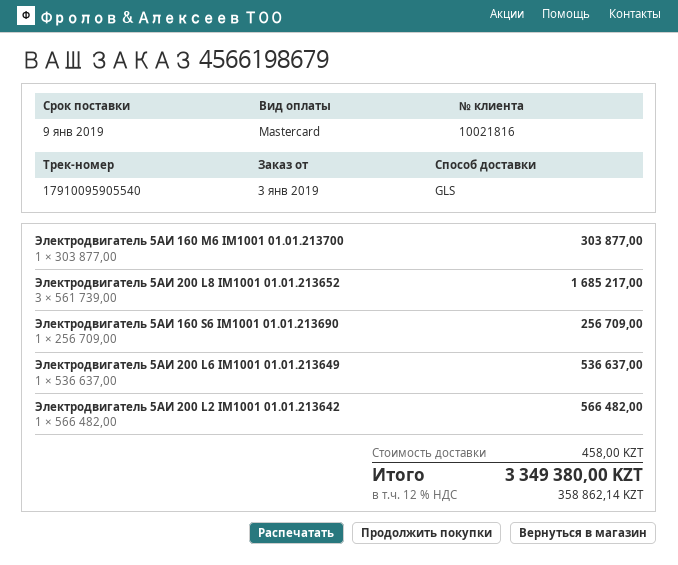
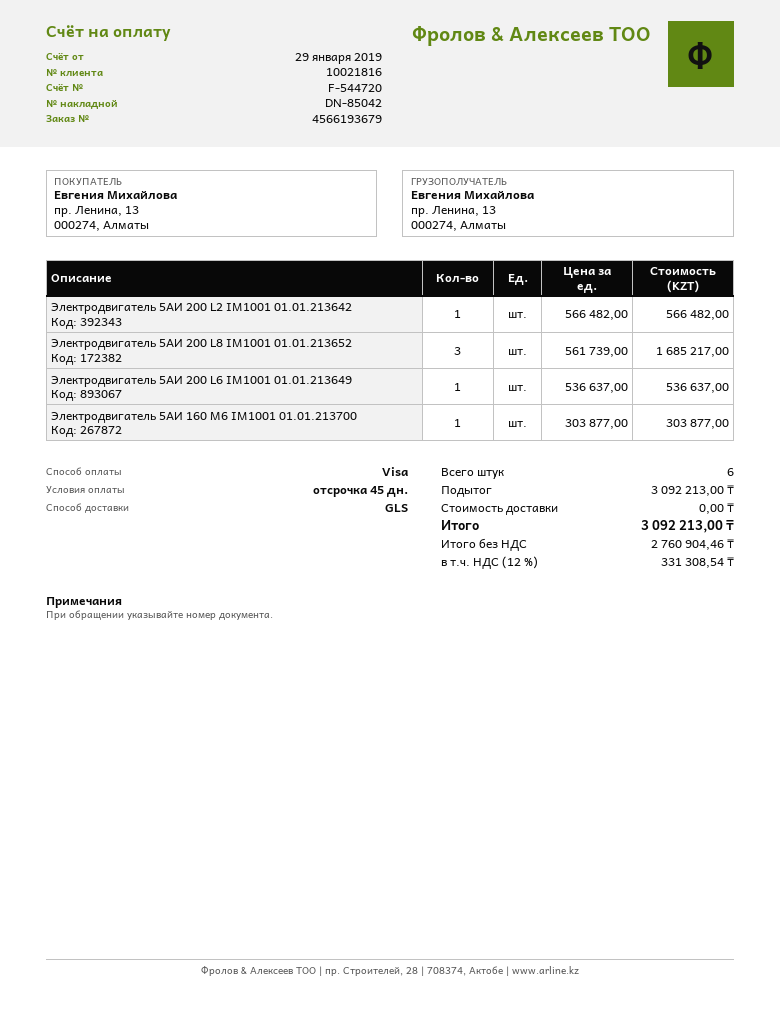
order number: 4566198679 -> 4566193679
payment method: Mastercard -> Visa
Электродвигатель 5АИ 160 S6 IM1001 01.01.213690: 1 x 256709.00 = 256709.00 -> none
shipping: 458.00 -> 0.00
tax: 12% = 358862.14 -> 12% = 331308.54
total: 3349380.00 -> 3092213.00

